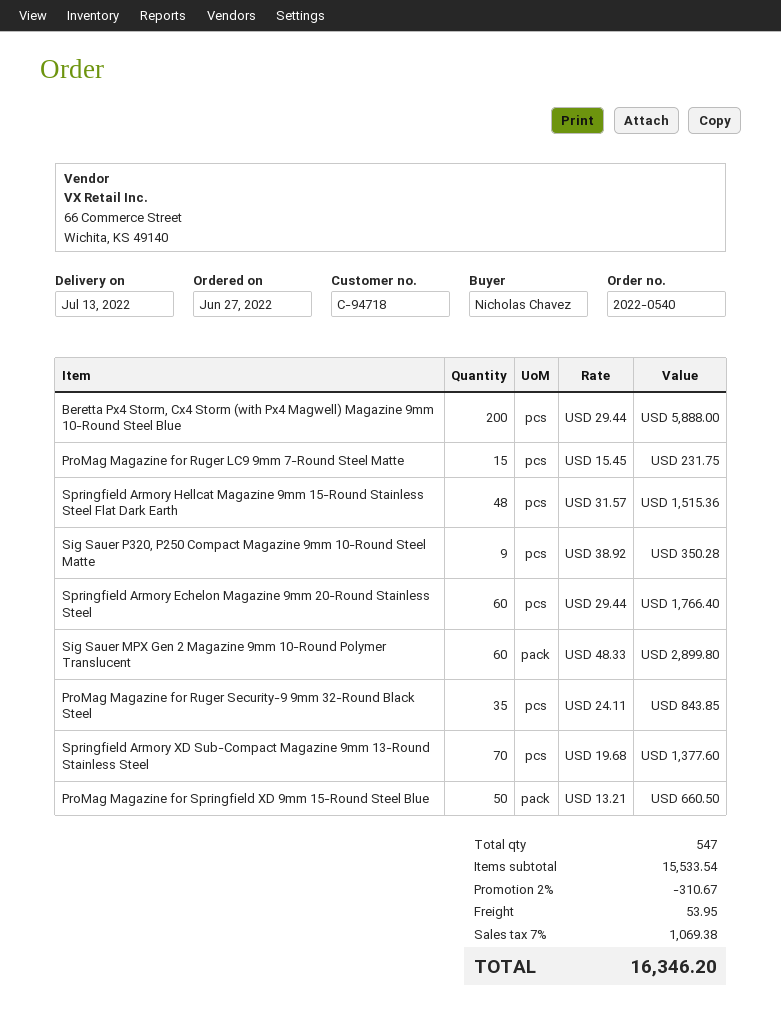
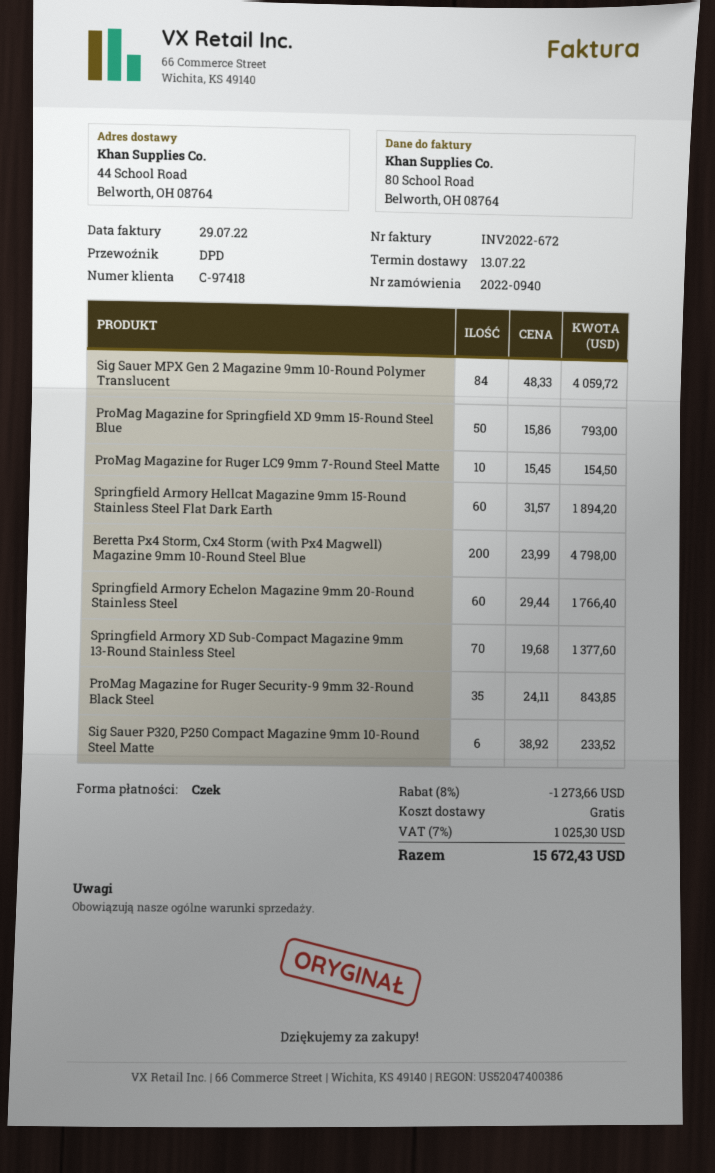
order number: 2022-0540 -> 2022-0940
customer number: C-94718 -> C-97418
Beretta Px4 Storm, Cx4 Storm (with Px4 Magwell) Magazine 9mm 10-Round Steel Blue: 200 x 29.44 = 5888.00 -> 200 x 23.99 = 4798.00
ProMag Magazine for Ruger LC9 9mm 7-Round Steel Matte: 15 x 15.45 = 231.75 -> 10 x 15.45 = 154.50
Springfield Armory Hellcat Magazine 9mm 15-Round Stainless Steel Flat Dark Earth: 48 x 31.57 = 1515.36 -> 60 x 31.57 = 1894.20
Sig Sauer P320, P250 Compact Magazine 9mm 10-Round Steel Matte: 9 x 38.92 = 350.28 -> 6 x 38.92 = 233.52
Sig Sauer MPX Gen 2 Magazine 9mm 10-Round Polymer Translucent: 60 x 48.33 = 2899.80 -> 84 x 48.33 = 4059.72
ProMag Magazine for Springfield XD 9mm 15-Round Steel Blue: 50 x 13.21 = 660.50 -> 50 x 15.86 = 793.00
discount: 2% = 310.67 -> 8% = 1273.66
shipping: 53.95 -> 0.00
tax: 7% = 1069.38 -> 7% = 1025.30
total: 16346.20 -> 15672.43

